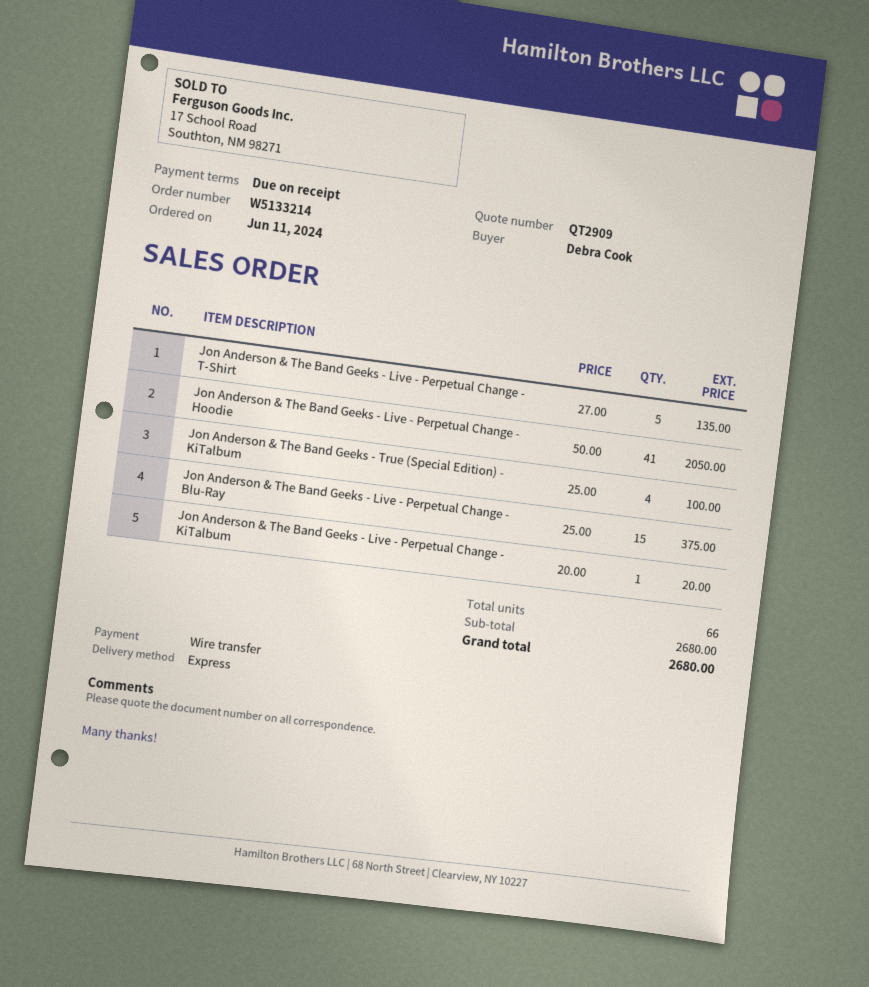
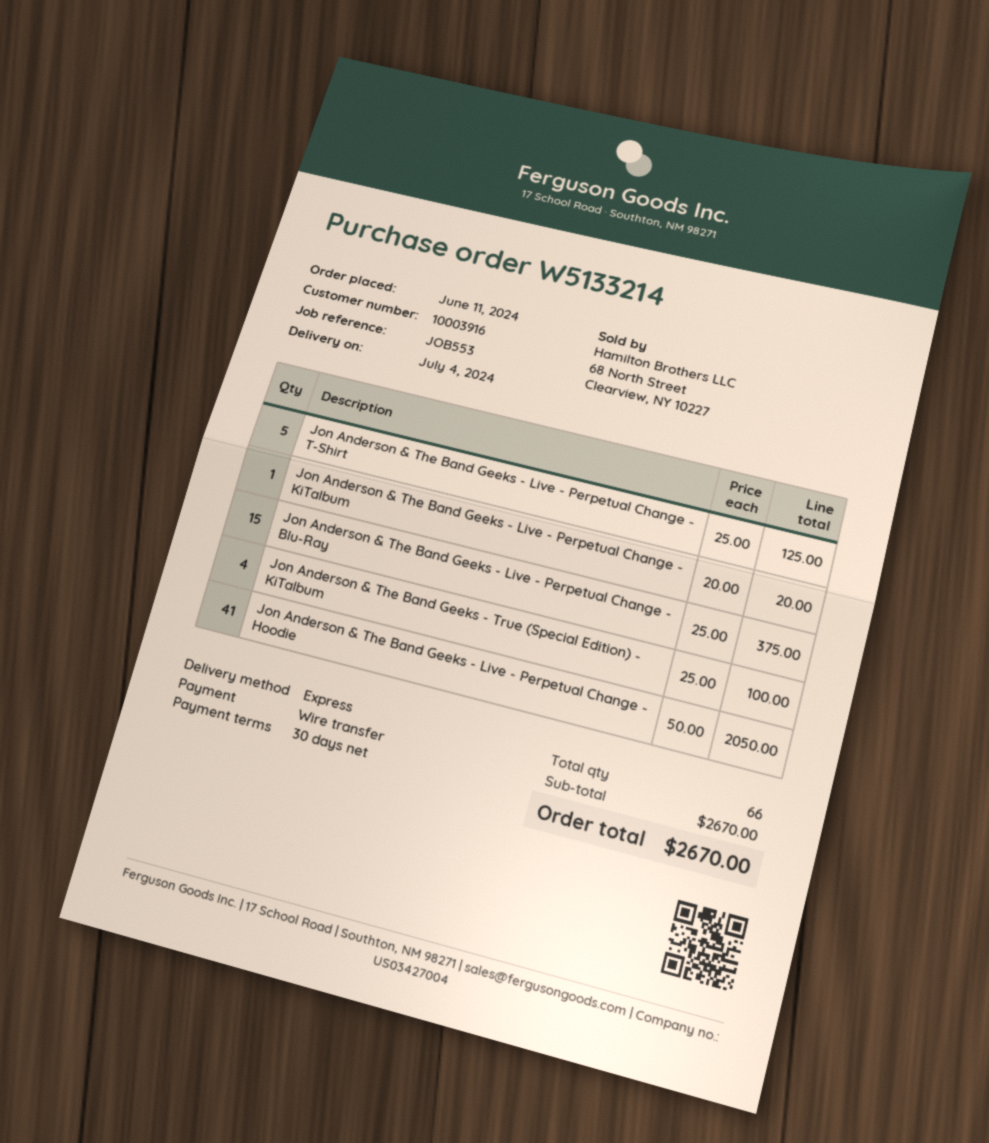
payment terms: on receipt -> 30 days
Jon Anderson & The Band Geeks - Live - Perpetual Change - T-Shirt: 5 x 27.00 = 135.00 -> 5 x 25.00 = 125.00
subtotal: 2680.00 -> 2670.00
total: 2680.00 -> 2670.00

